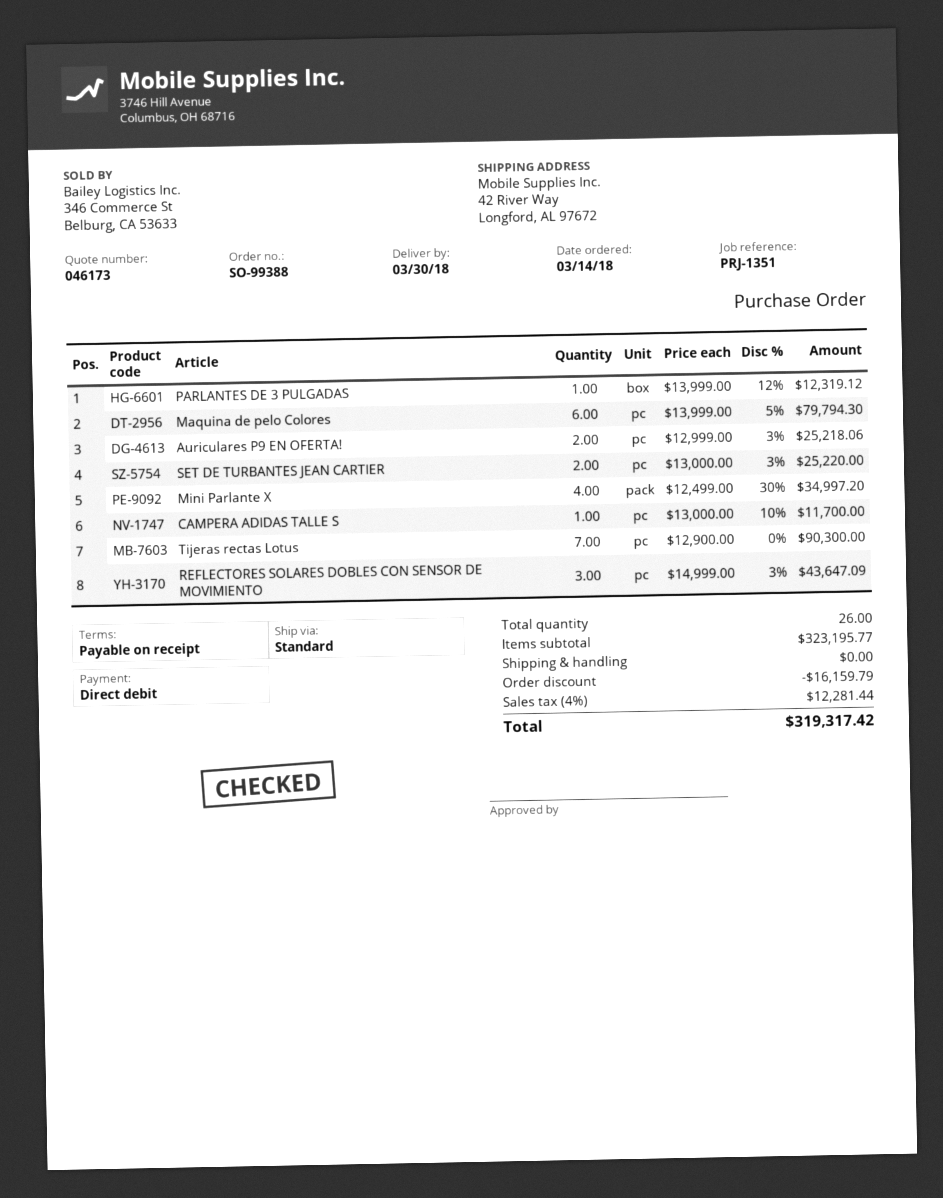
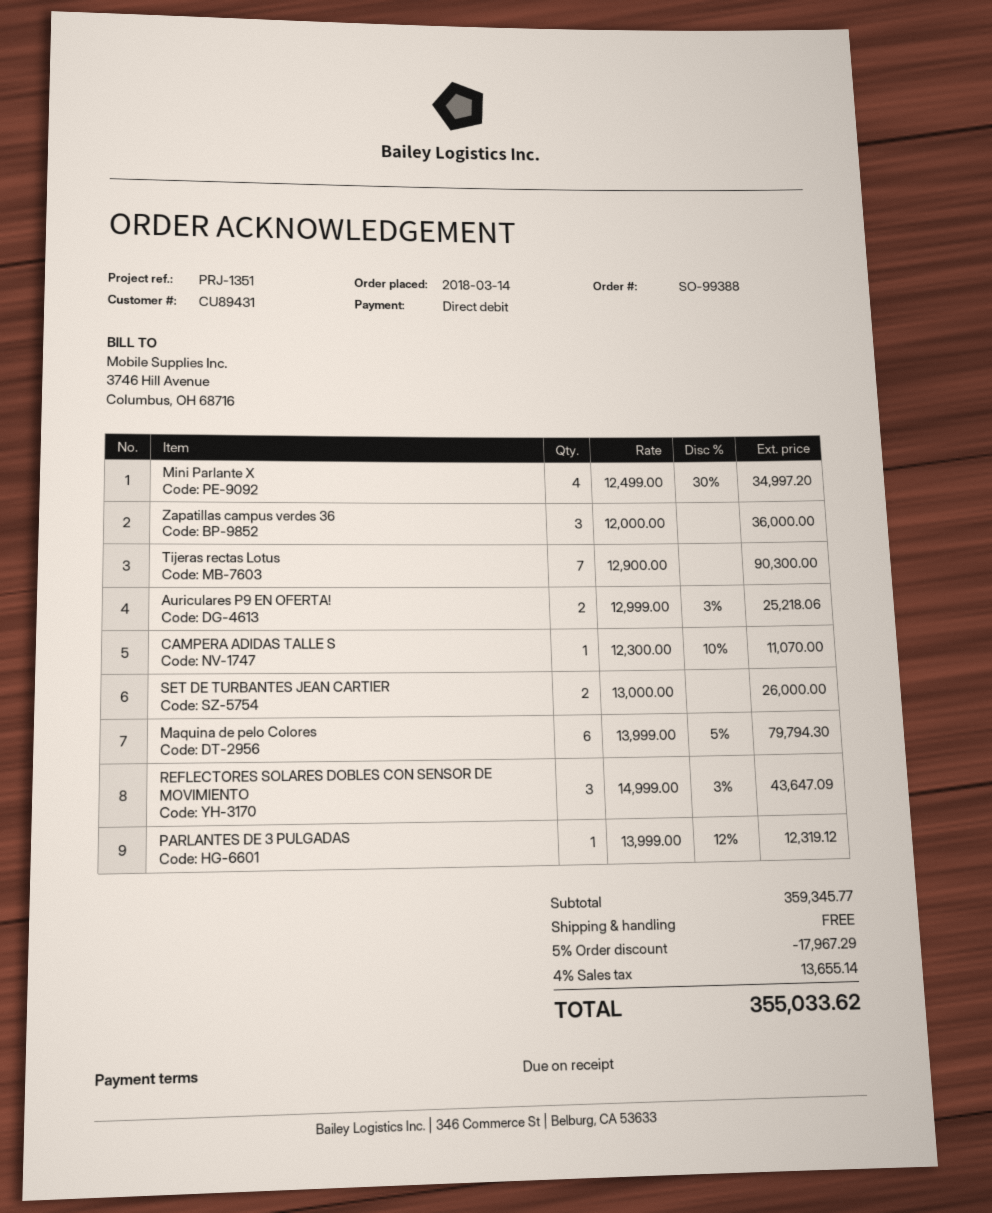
SET DE TURBANTES JEAN CARTIER: 2 x 13000.00 - 3% = 25220.00 -> 2 x 13000.00 = 26000.00
CAMPERA ADIDAS TALLE S: 1 x 13000.00 - 10% = 11700.00 -> 1 x 12300.00 - 10% = 11070.00
Zapatillas campus verdes 36: none -> 3 x 12000.00 = 36000.00
subtotal: 323195.77 -> 359345.77
discount: 16159.79 -> 17967.29
tax: 4% = 12281.44 -> 4% = 13655.14
total: 319317.42 -> 355033.62

